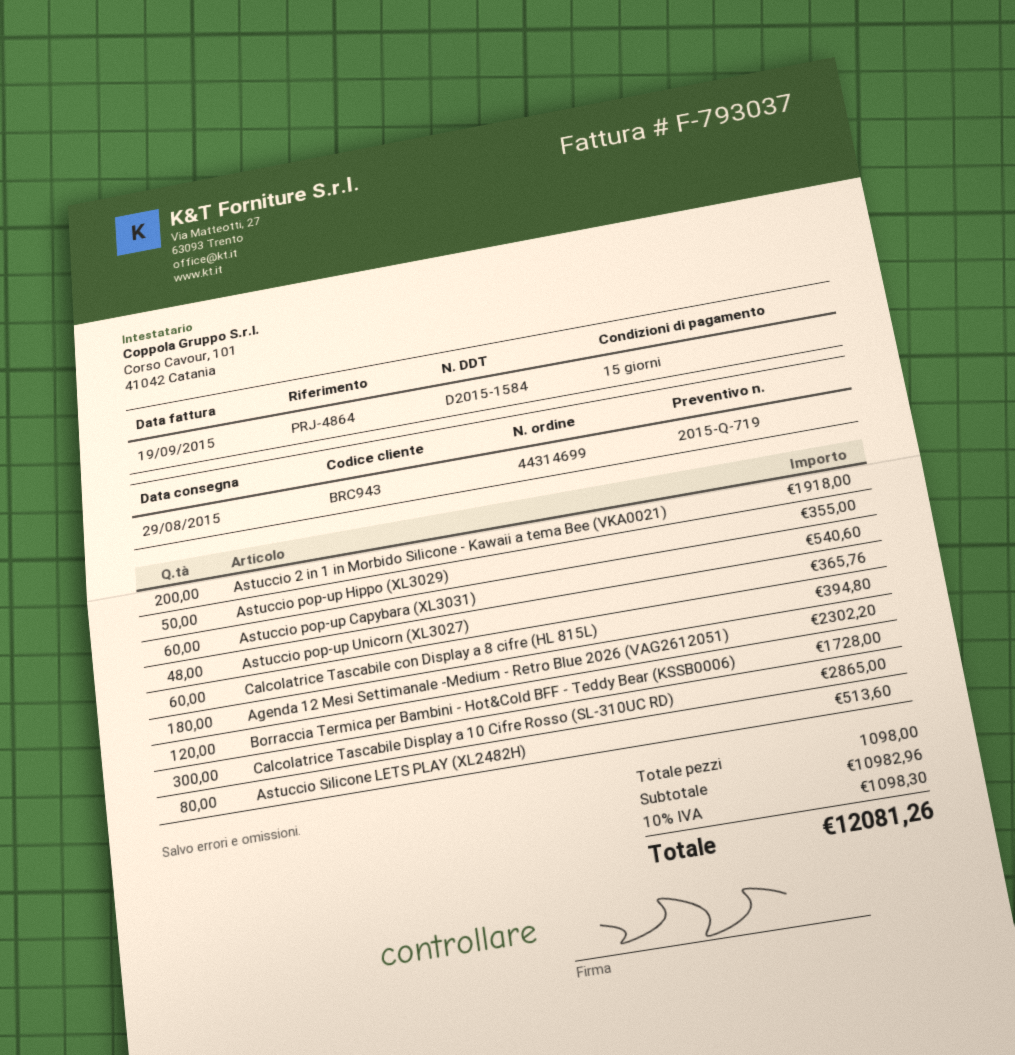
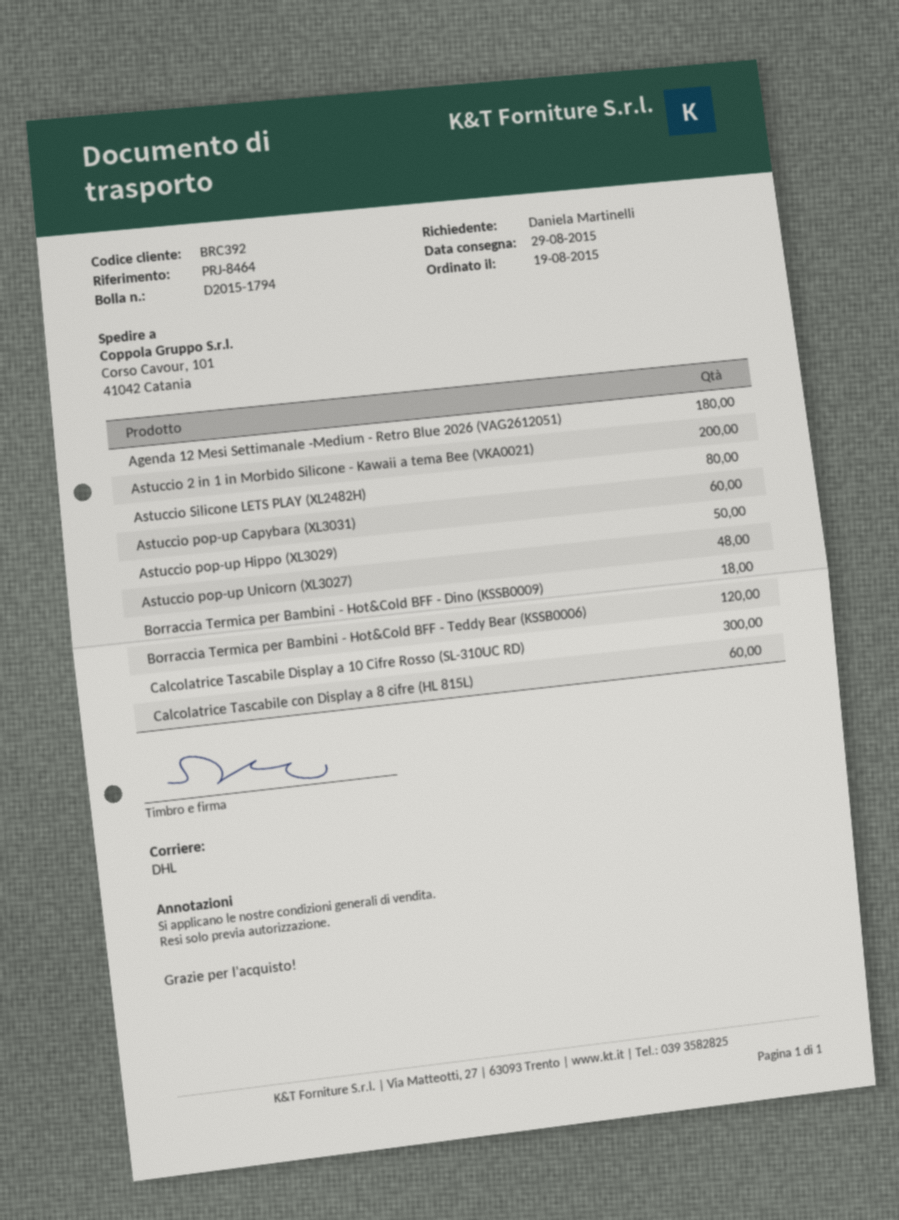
delivery note number: D2015-1584 -> D2015-1794
customer number: BRC943 -> BRC392
reference: PRJ-4864 -> PRJ-8464
Borraccia Termica per Bambini - Hot&Cold BFF - Dino (KSSB0009): none -> 18

